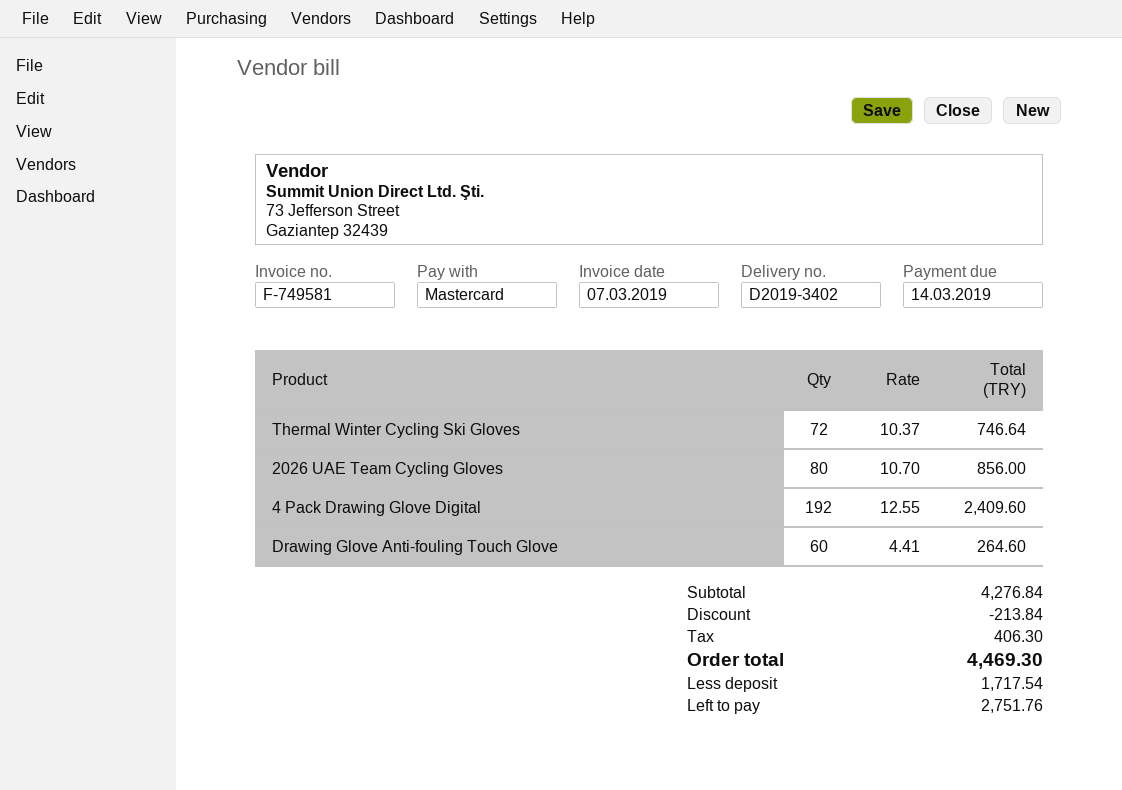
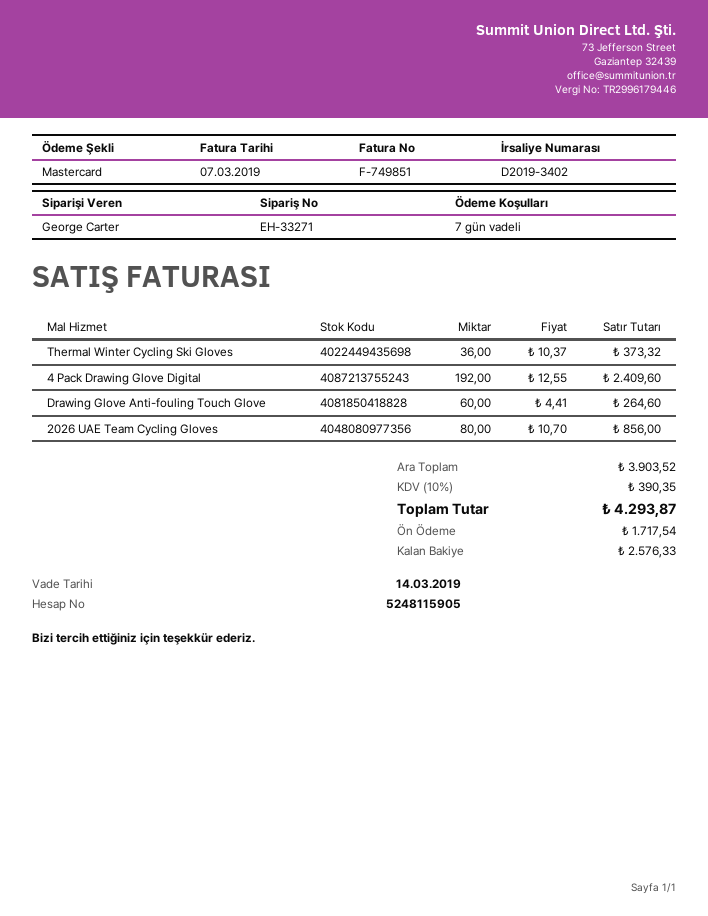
invoice number: F-749581 -> F-749851
Thermal Winter Cycling Ski Gloves: 72 x 10.37 = 746.64 -> 36 x 10.37 = 373.32
subtotal: 4276.84 -> 3903.52
discount: 213.84 -> none
tax: 406.30 -> 390.35
total: 4469.30 -> 4293.87
balance: 2751.76 -> 2576.33

